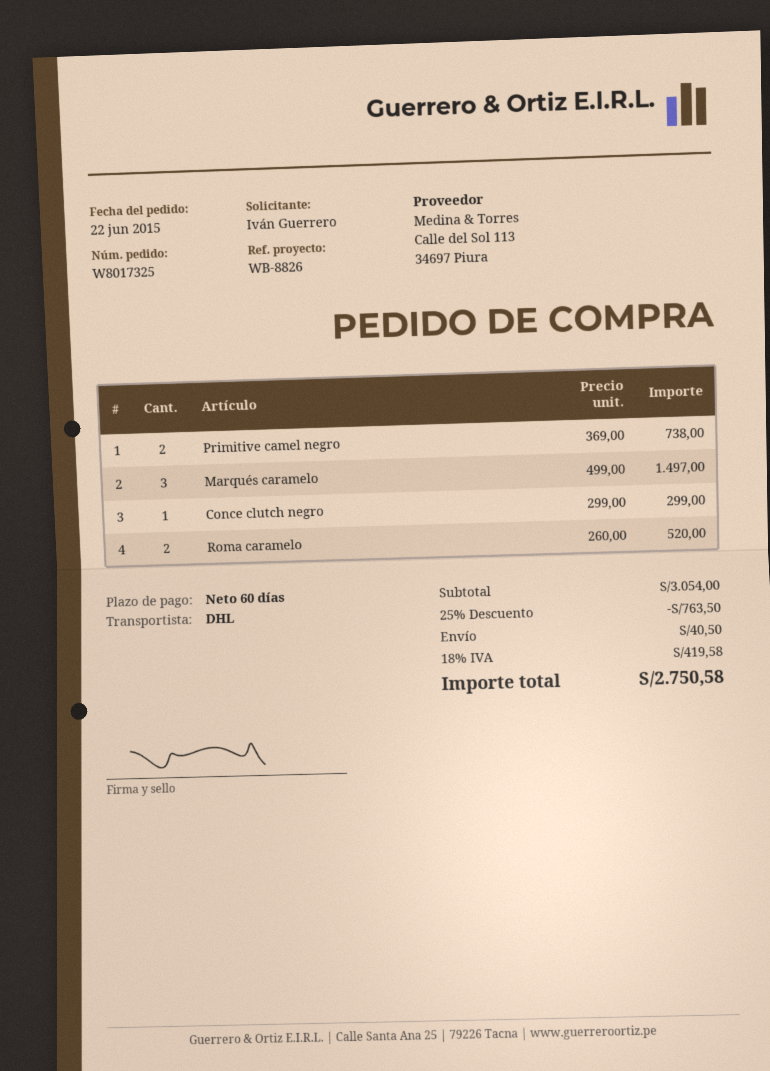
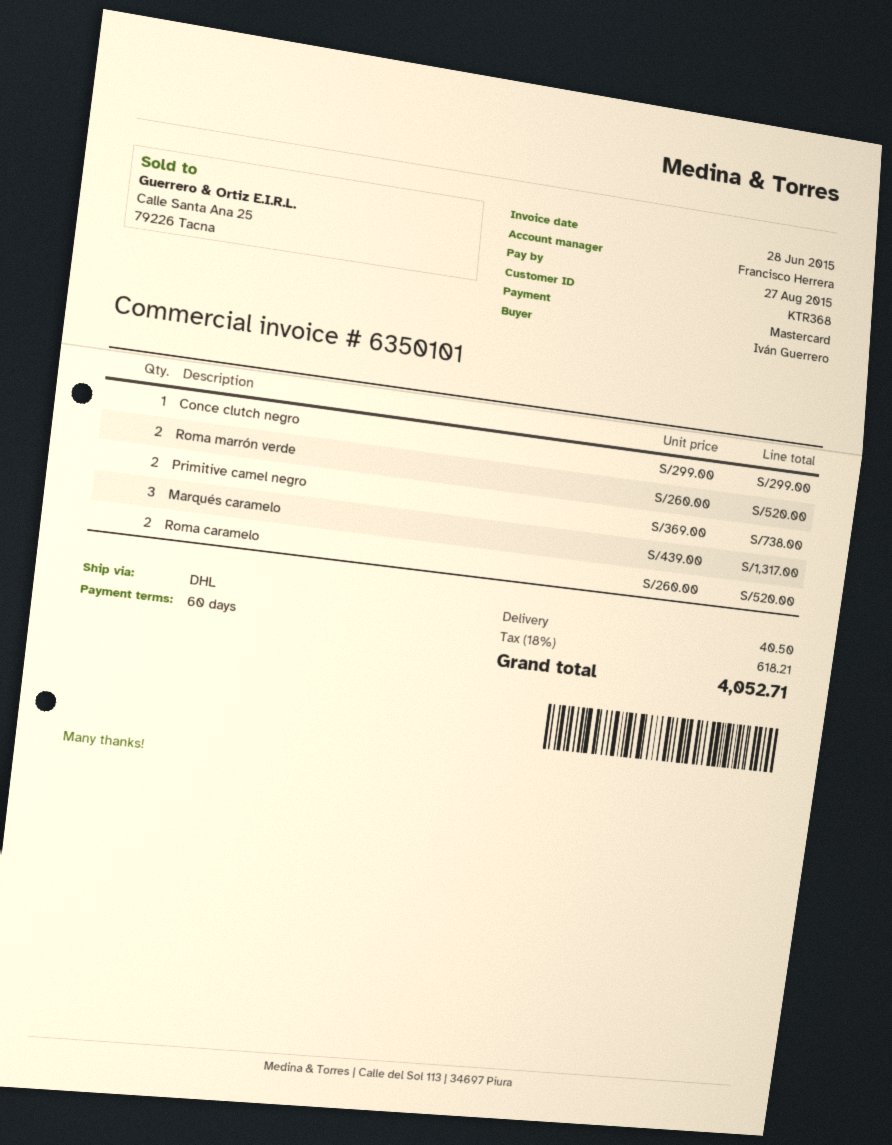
Marqués caramelo: 3 x 499.00 = 1497.00 -> 3 x 439.00 = 1317.00
Roma marrón verde: none -> 2 x 260.00 = 520.00
discount: 25% = 763.50 -> none
tax: 18% = 419.58 -> 18% = 618.21
total: 2750.58 -> 4052.71

